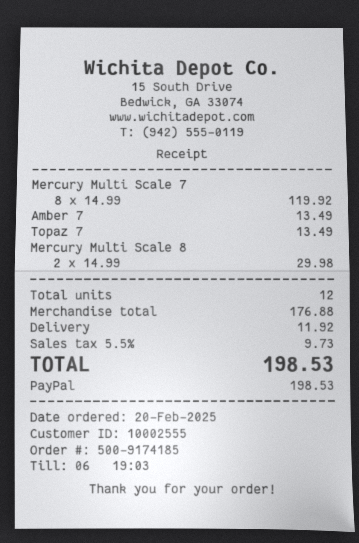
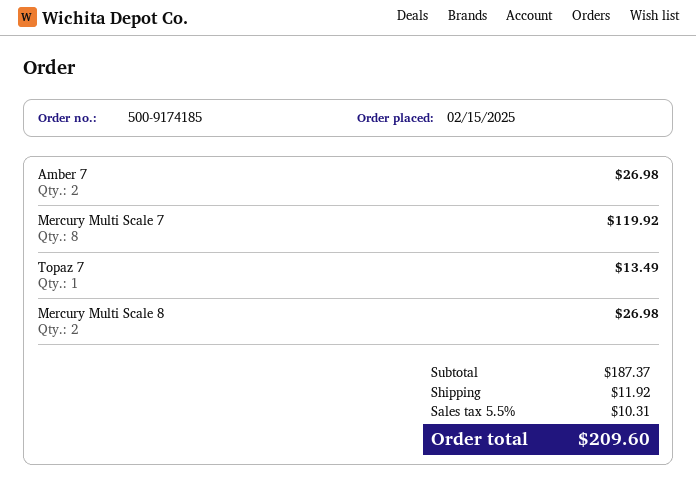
order date: 2025-02-20 -> 2025-02-15
Amber 7: 1 for 13.49 -> 2 for 26.98
Mercury Multi Scale 8: 2 for 29.98 -> 2 for 26.98
subtotal: 176.88 -> 187.37
tax: 5.5% = 9.73 -> 5.5% = 10.31
total: 198.53 -> 209.60

